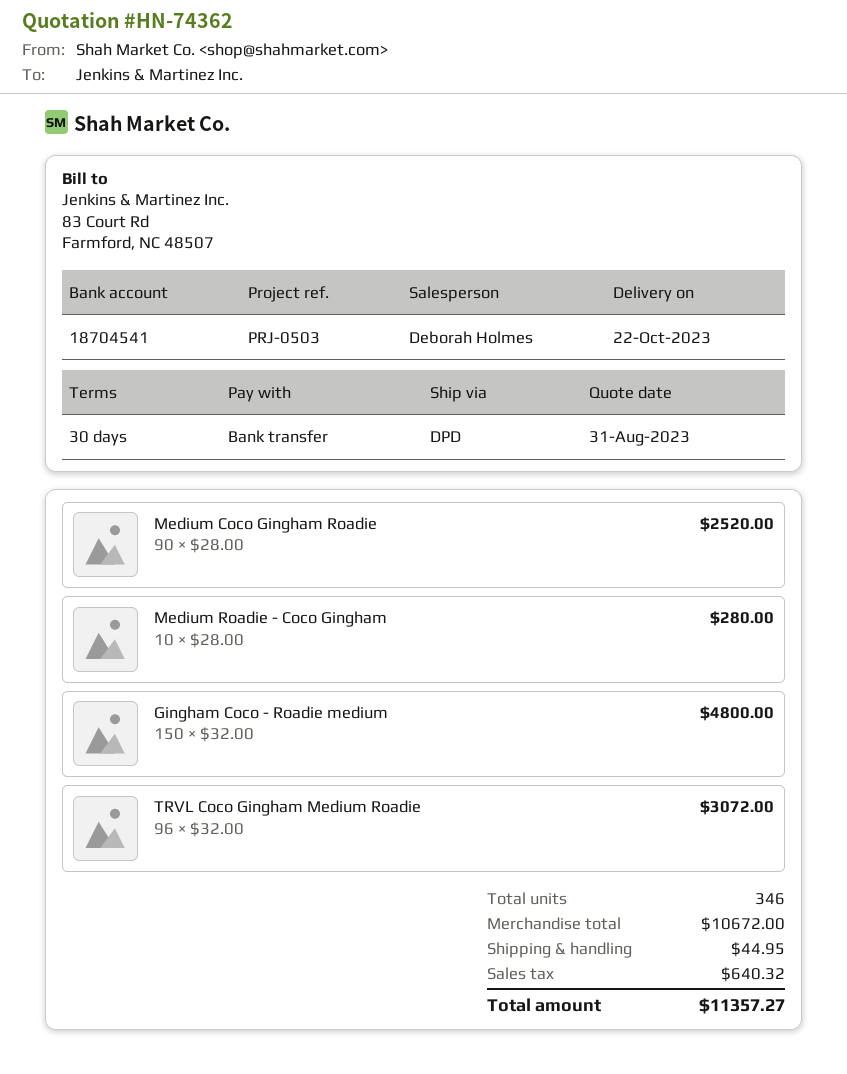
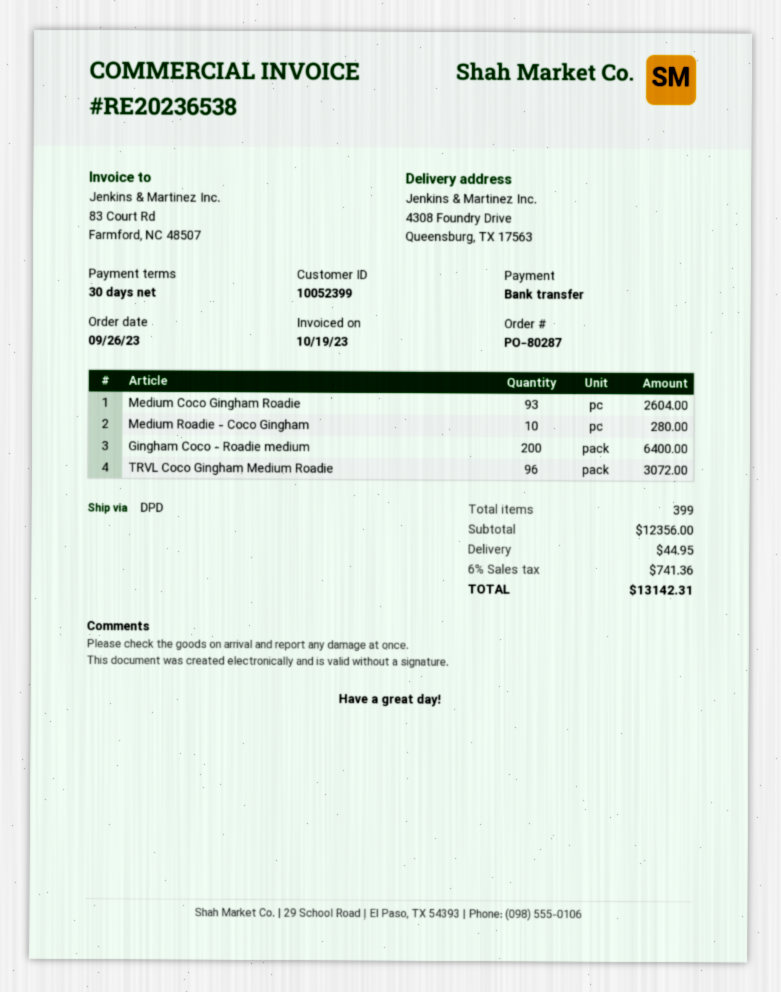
Medium Coco Gingham Roadie: 90 for 2520.00 -> 93 for 2604.00
Gingham Coco - Roadie medium: 150 for 4800.00 -> 200 for 6400.00
total quantity: 346 -> 399
subtotal: 10672.00 -> 12356.00
tax: 640.32 -> 741.36
total: 11357.27 -> 13142.31

